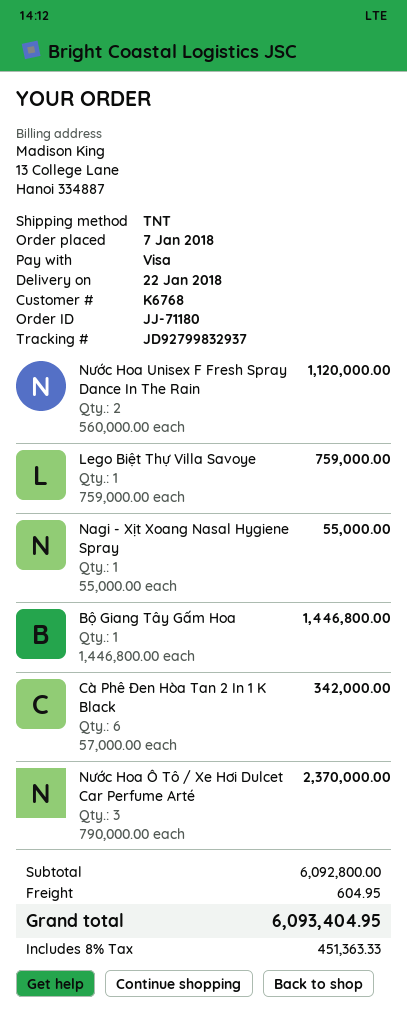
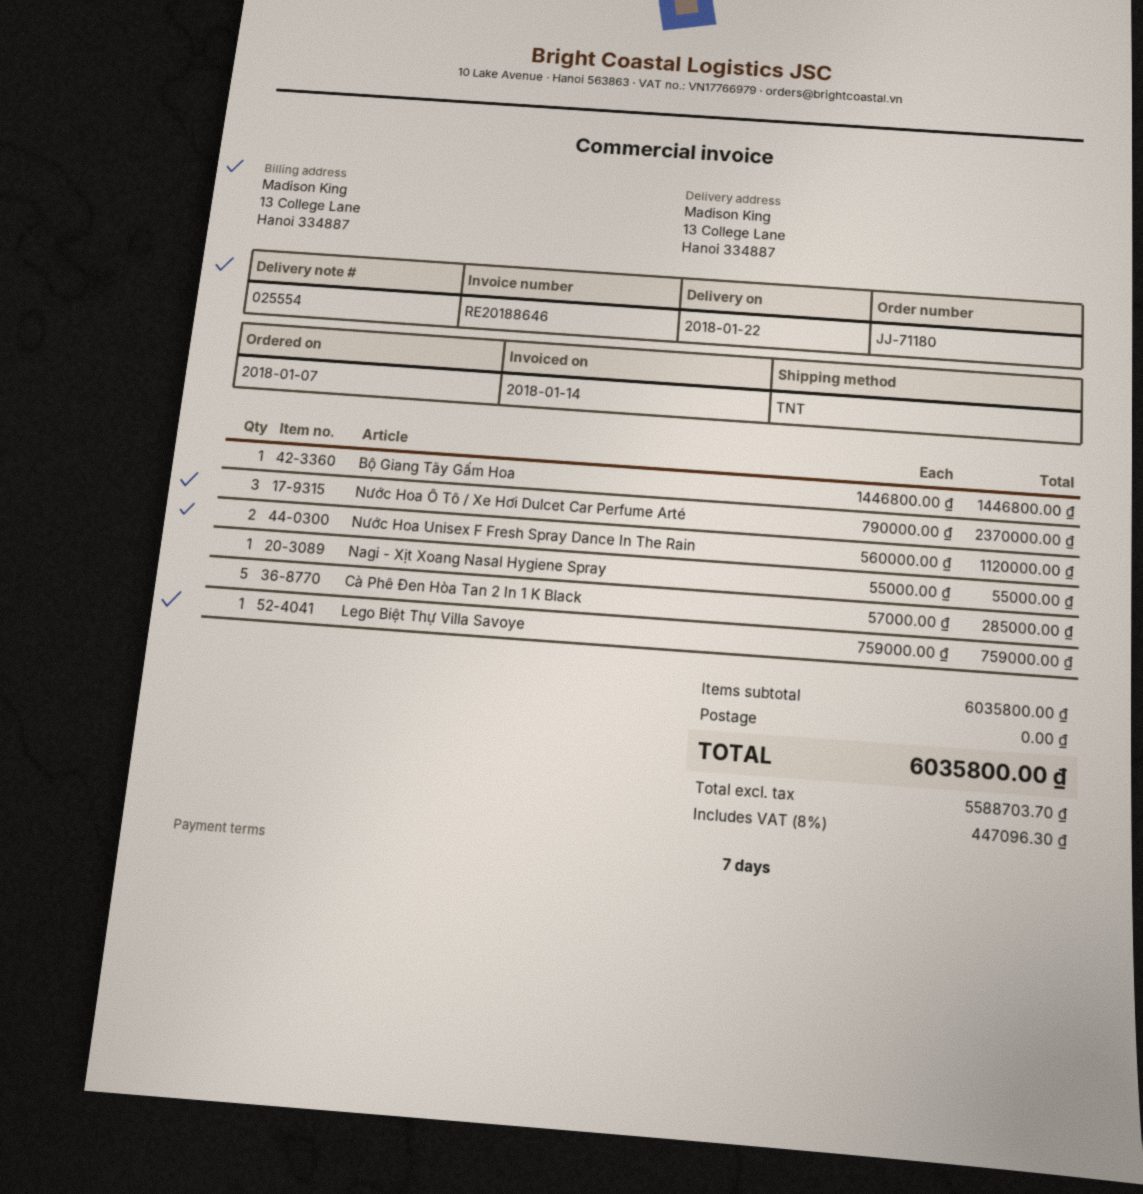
Cà Phê Đen Hòa Tan 2 In 1 K Black: 6 x 57000.00 = 342000.00 -> 5 x 57000.00 = 285000.00
subtotal: 6092800.00 -> 6035800.00
shipping: 604.95 -> 0.00
tax: 8% = 451363.33 -> 8% = 447096.30
total: 6093404.95 -> 6035800.00

